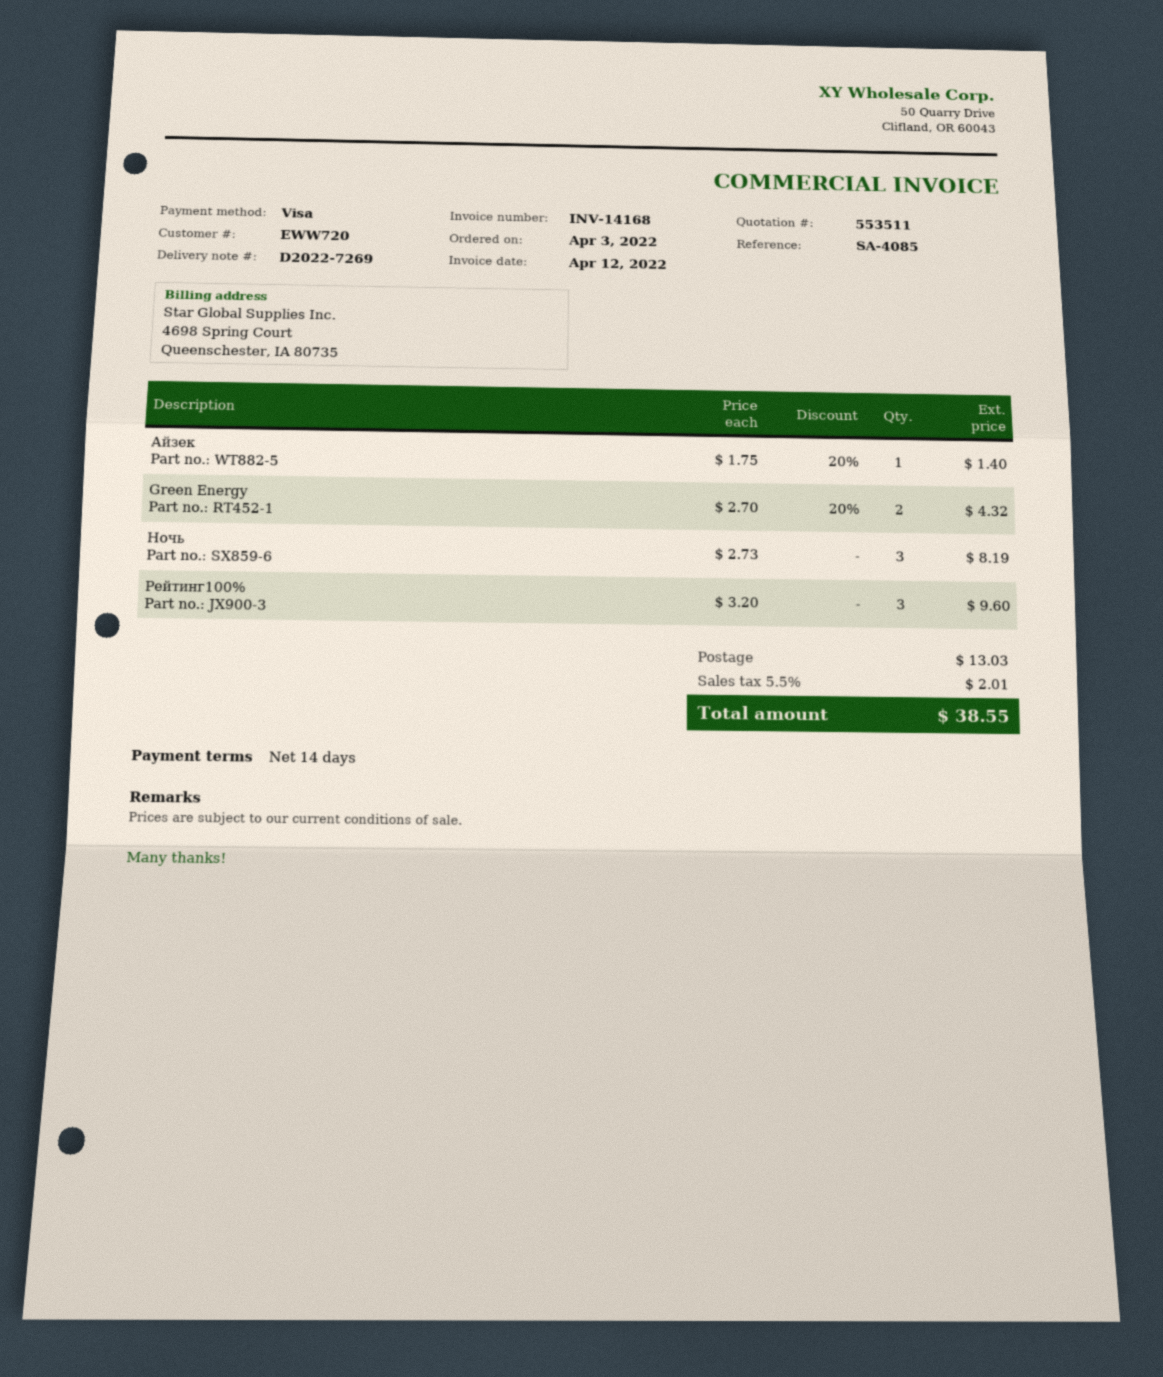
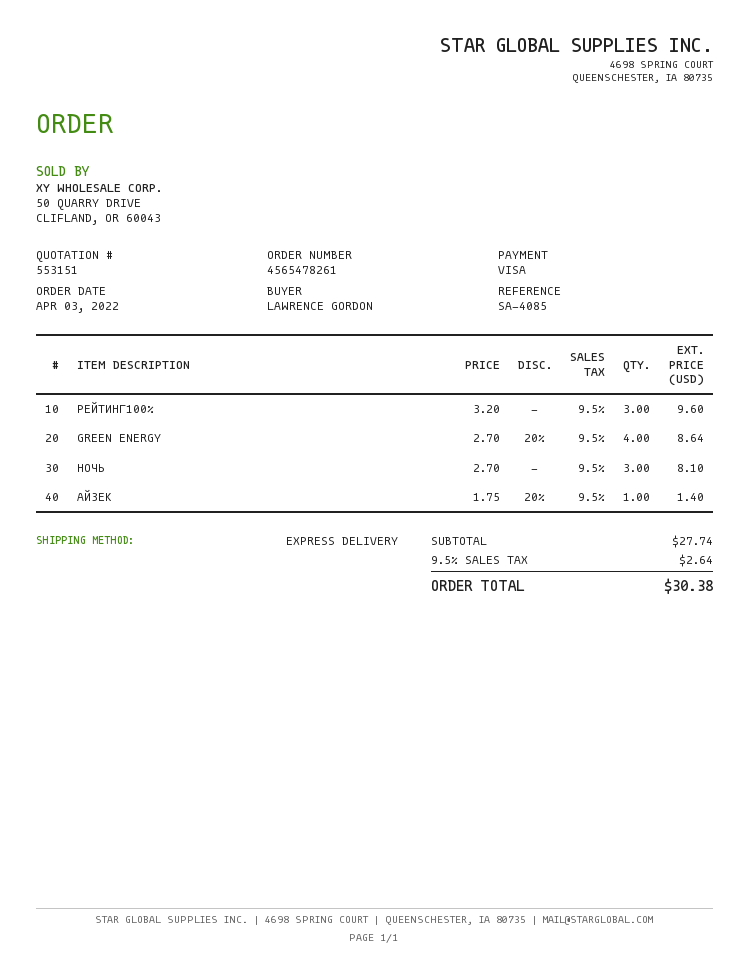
quote number: 553511 -> 553151
Green Energy: 2 x 2.70 - 20% = 4.32 -> 4 x 2.70 - 20% = 8.64
Ночь: 3 x 2.73 = 8.19 -> 3 x 2.70 = 8.10
shipping: 13.03 -> none
tax: 5.5% = 2.01 -> 9.5% = 2.64
total: 38.55 -> 30.38

